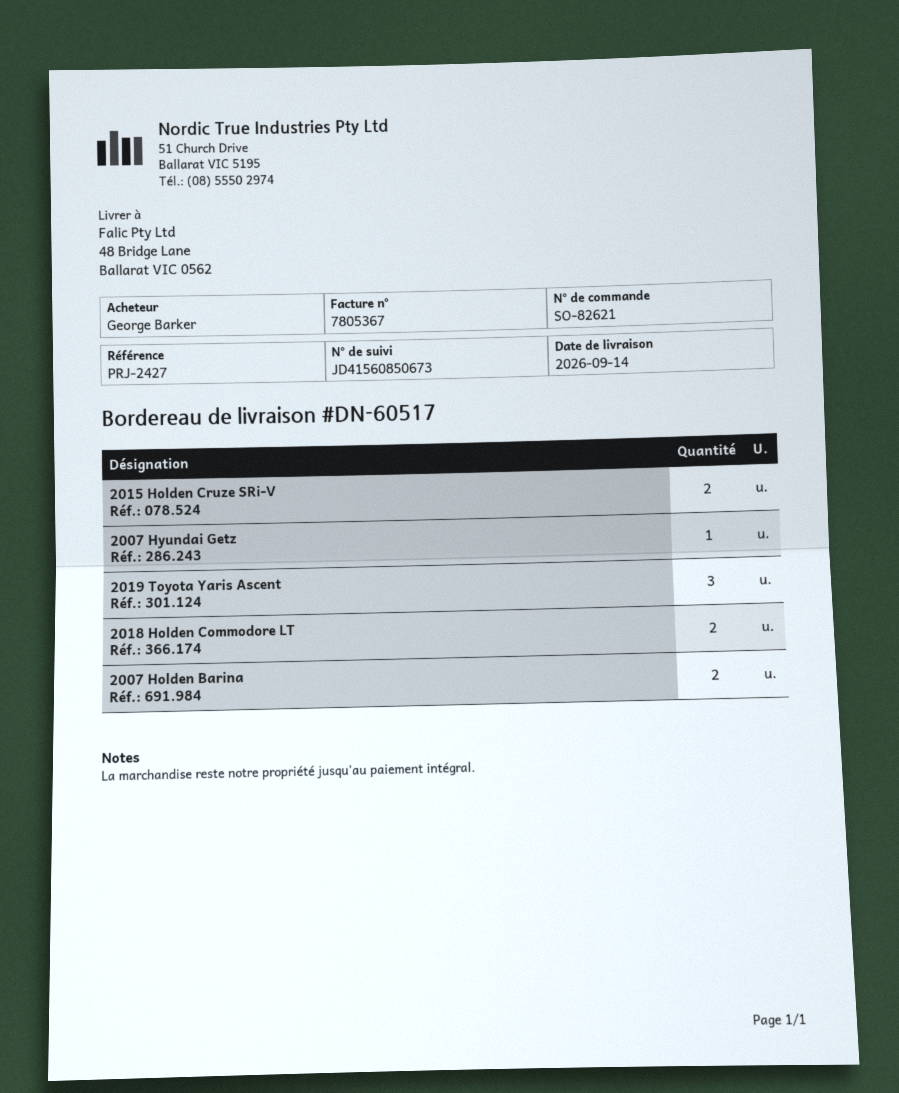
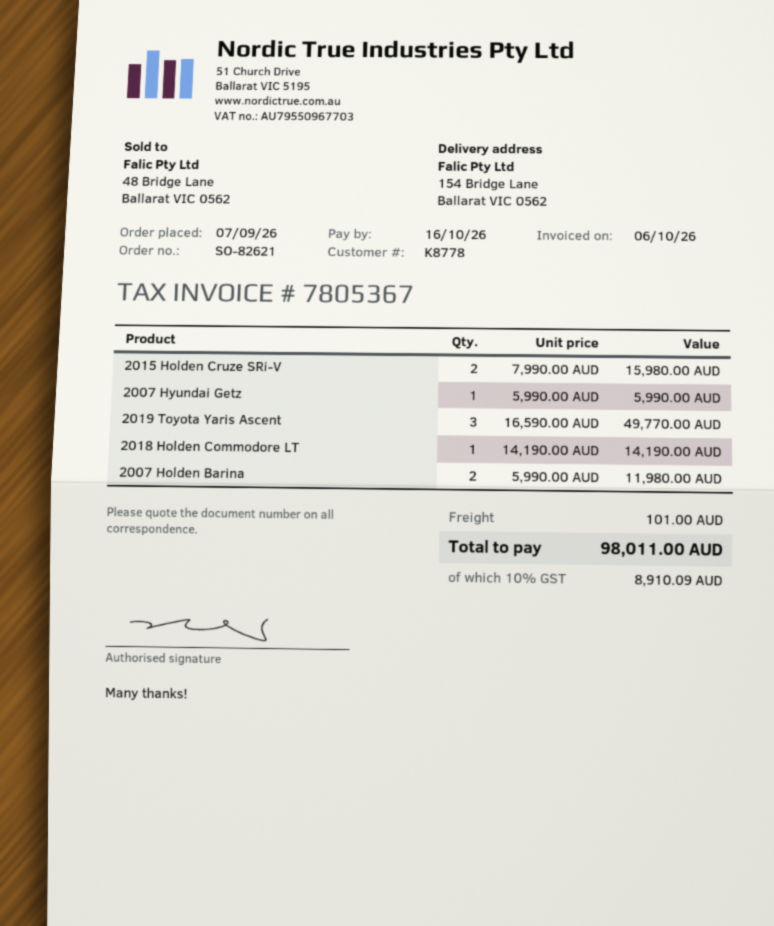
ship to: 48 Bridge Lane, Ballarat VIC 0562 -> 154 Bridge Lane, Ballarat VIC 0562
2018 Holden Commodore LT: 2 -> 1

